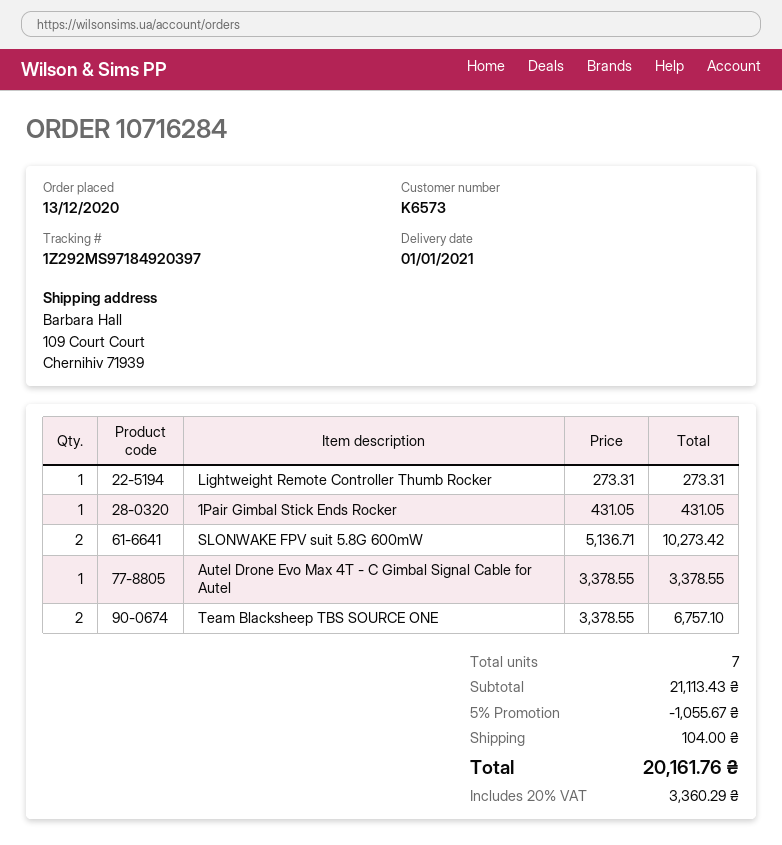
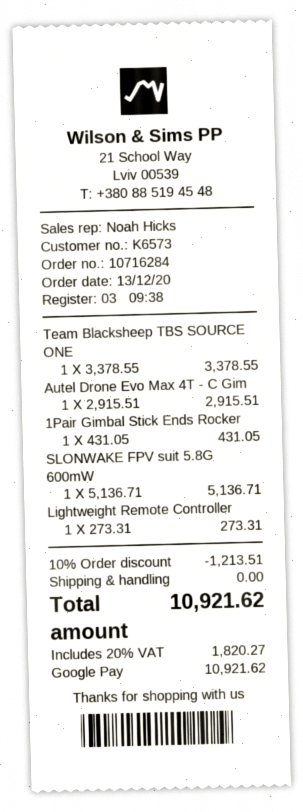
SLONWAKE FPV suit 5.8G 600mW: 2 x 5136.71 = 10273.42 -> 1 x 5136.71 = 5136.71
Autel Drone Evo Max 4T - C Gimbal Signal Cable for Autel: 1 x 3378.55 = 3378.55 -> 1 x 2915.51 = 2915.51
Team Blacksheep TBS SOURCE ONE: 2 x 3378.55 = 6757.10 -> 1 x 3378.55 = 3378.55
discount: 5% = 1055.67 -> 10% = 1213.51
shipping: 104.00 -> 0.00
tax: 20% = 3360.29 -> 20% = 1820.27
total: 20161.76 -> 10921.62

